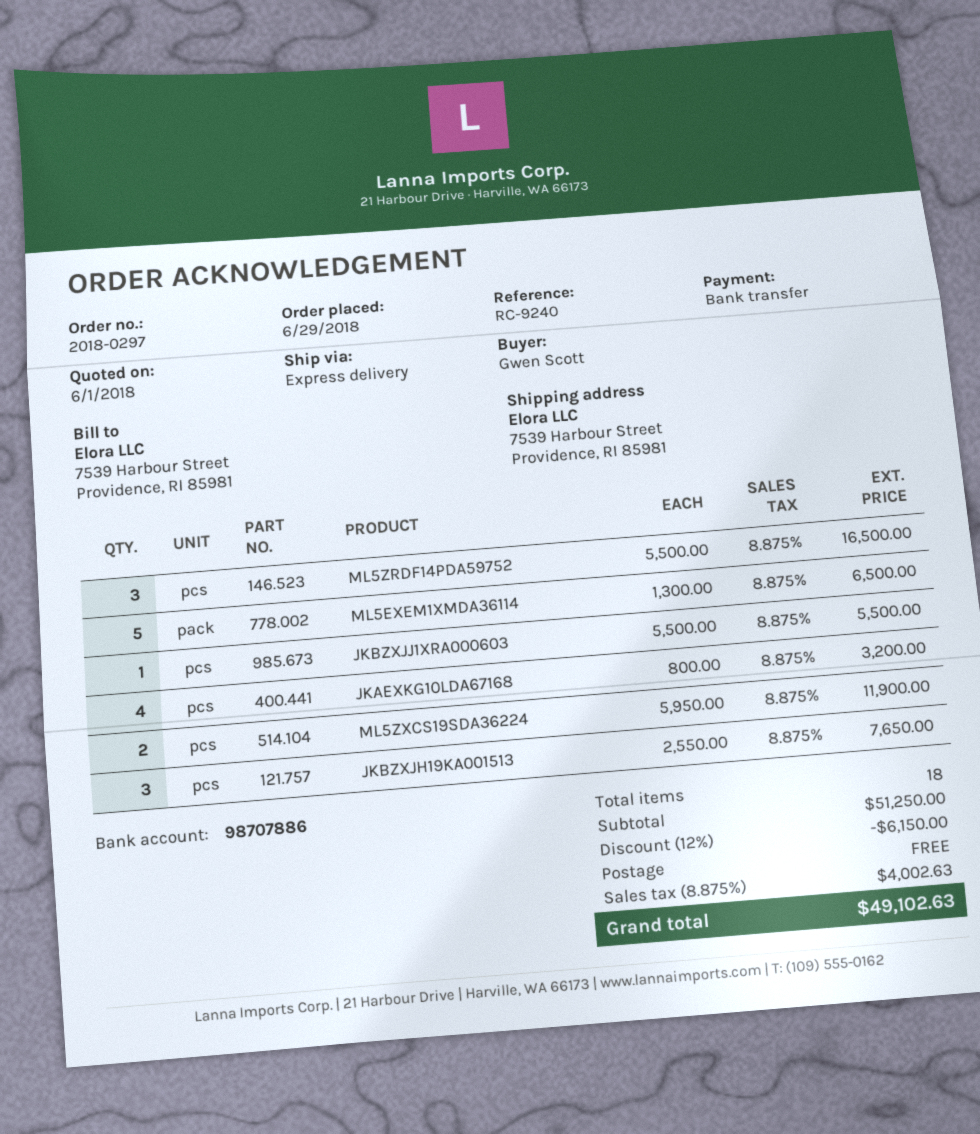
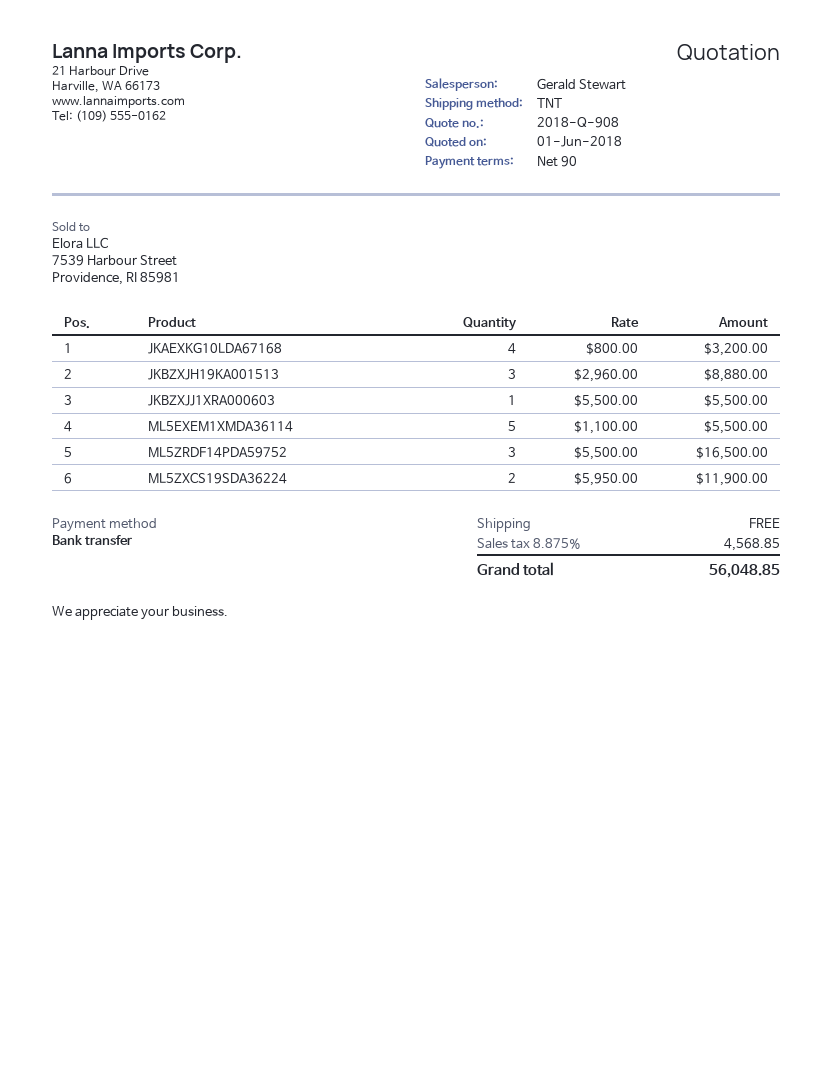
shipping method: express -> TNT
ML5EXEM1XMDA36114: 5 x 1300.00 = 6500.00 -> 5 x 1100.00 = 5500.00
JKBZXJH19KA001513: 3 x 2550.00 = 7650.00 -> 3 x 2960.00 = 8880.00
discount: 12% = 6150.00 -> none
tax: 8.875% = 4002.63 -> 8.875% = 4568.85
total: 49102.63 -> 56048.85

